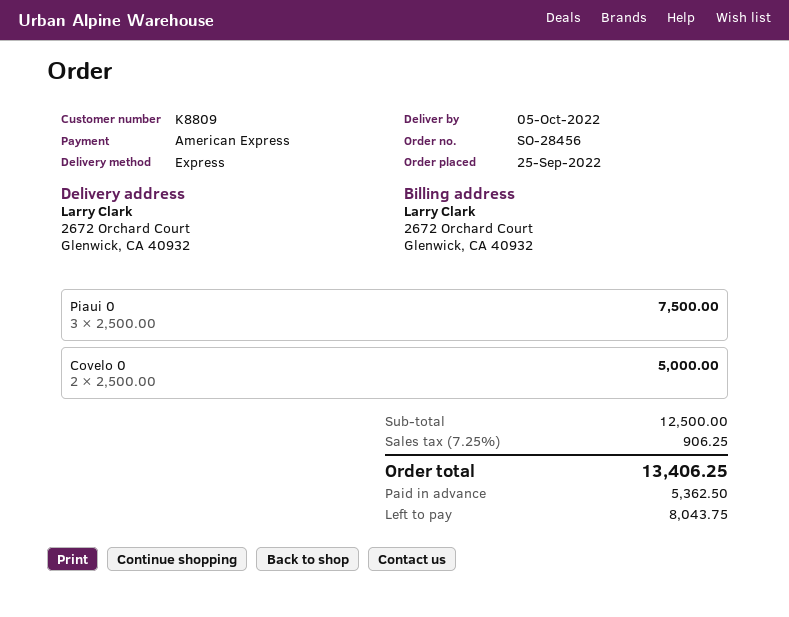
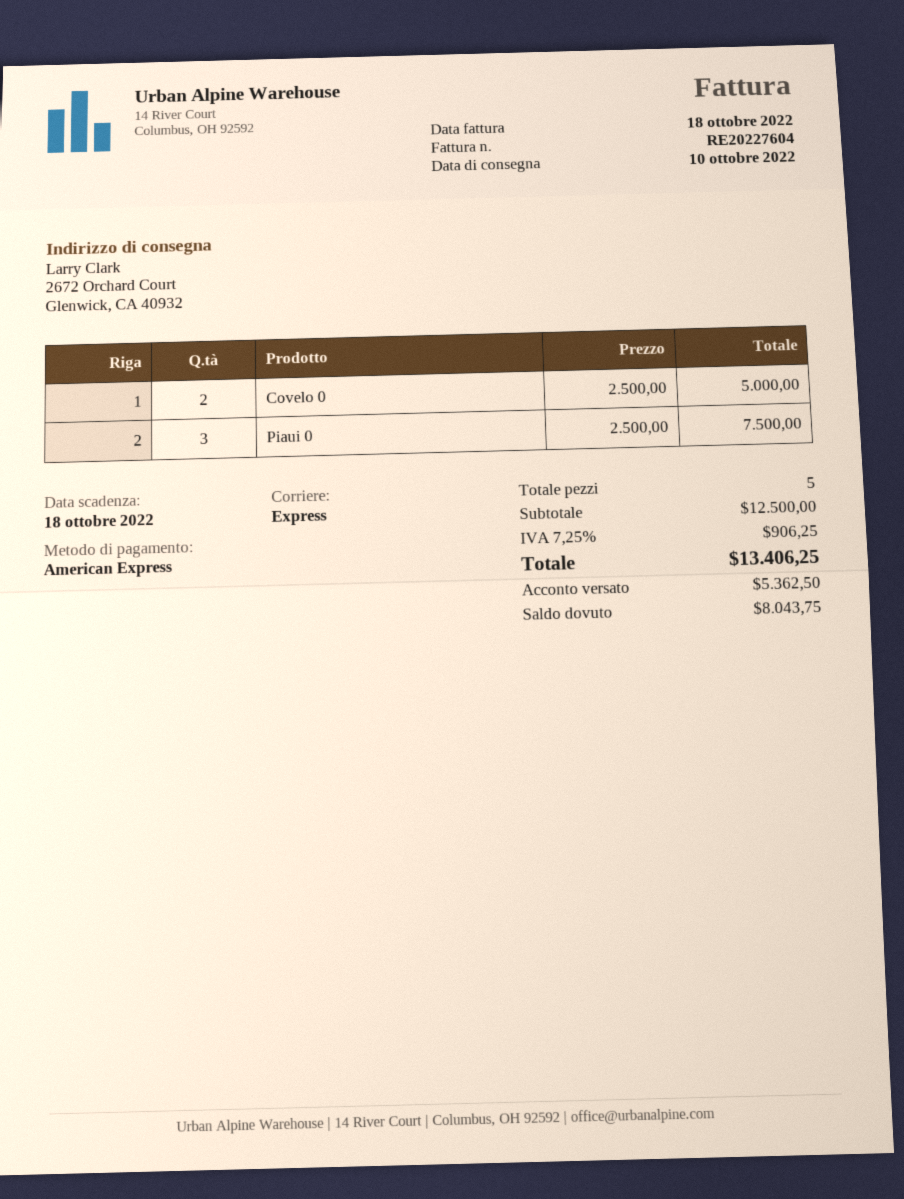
delivery date: 2022-10-05 -> 2022-10-10

